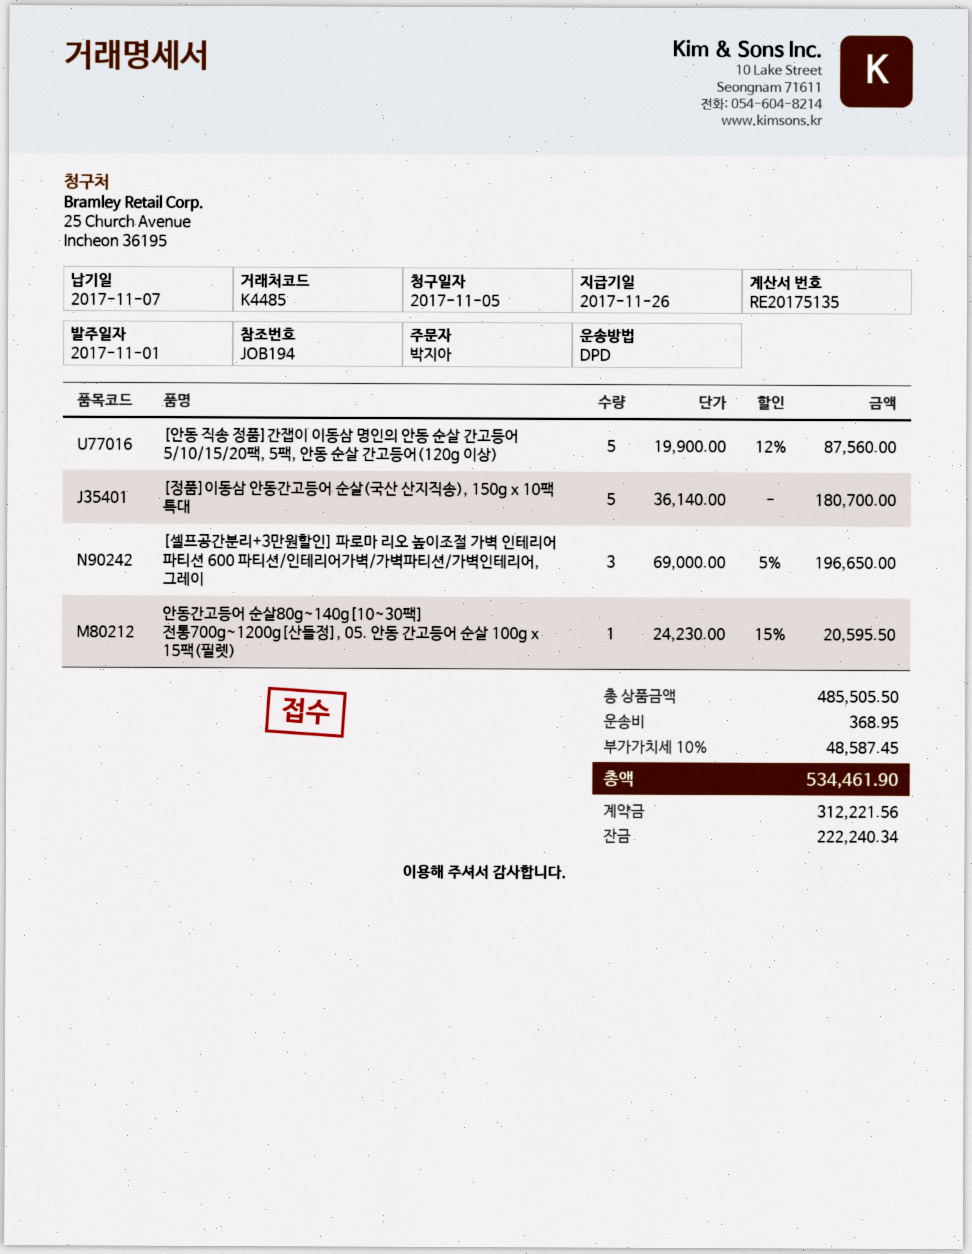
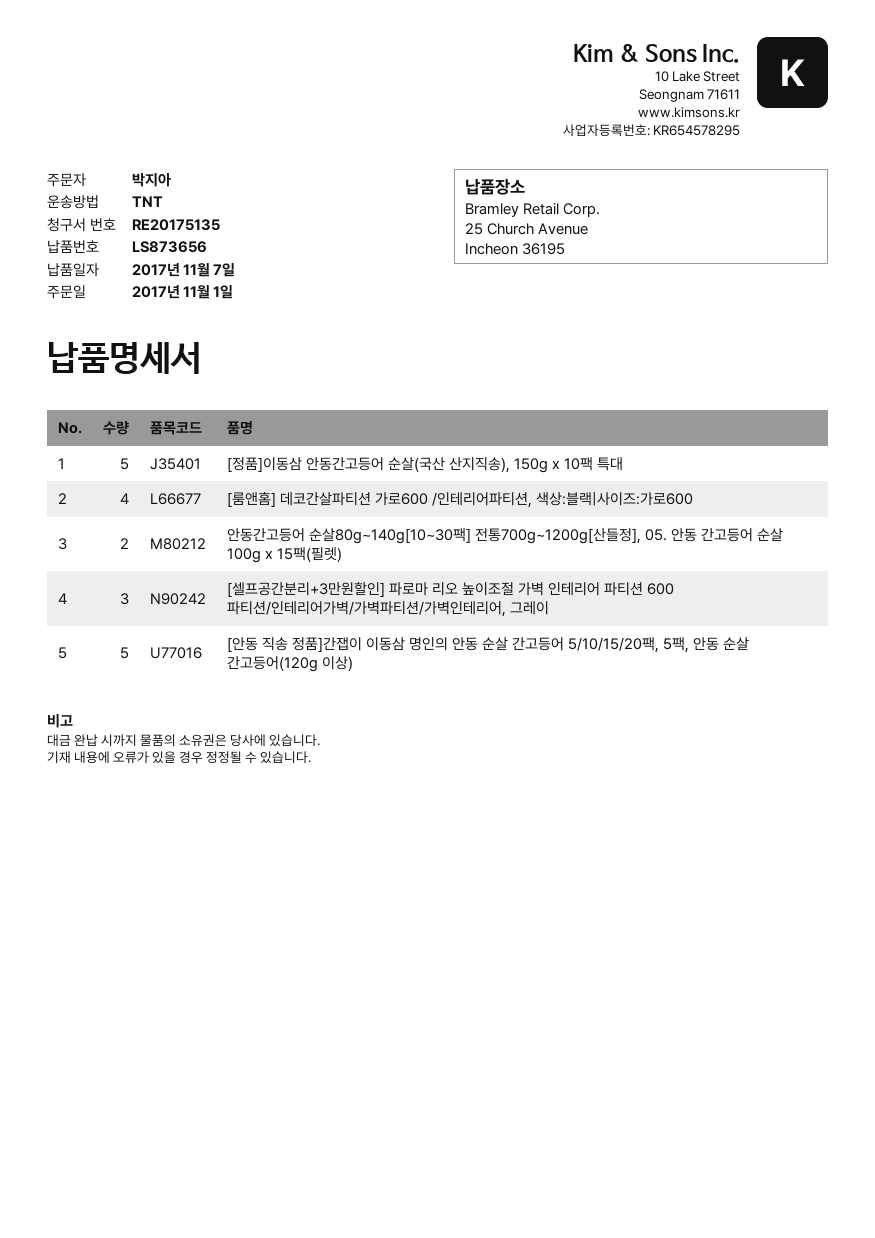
shipping method: DPD -> TNT
안동간고등어 순살80g~140g[10~30팩] 전통700g~1200g[산들정], 05. 안동 간고등어 순살 100g x 15팩(필렛): 1 -> 2
[룸앤홈] 데코간살파티션 가로600 /인테리어파티션, 색상:블랙|사이즈:가로600: none -> 4

